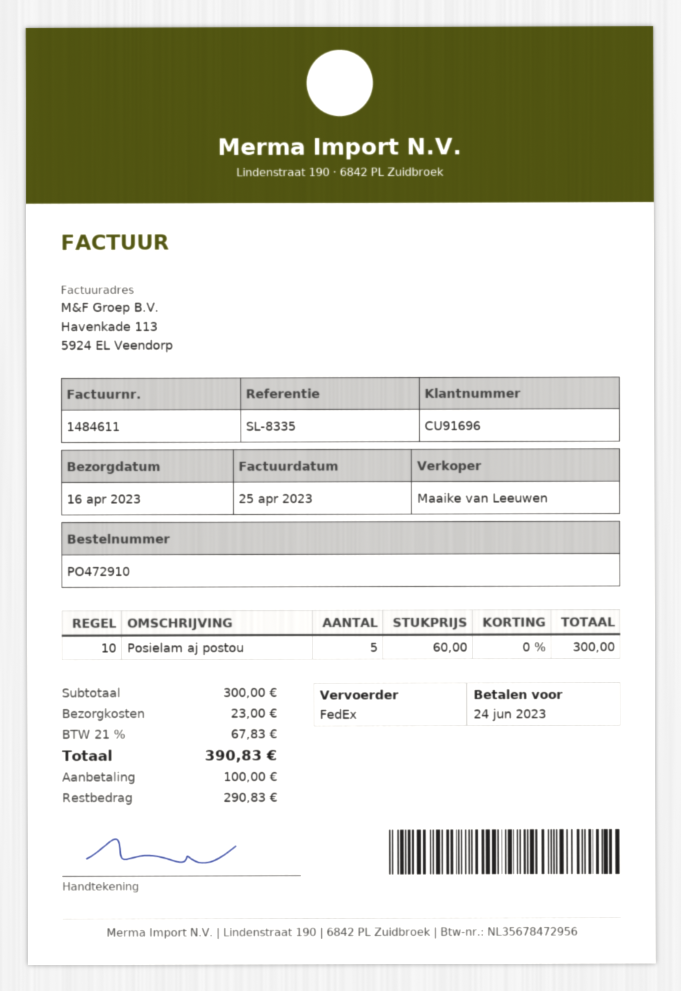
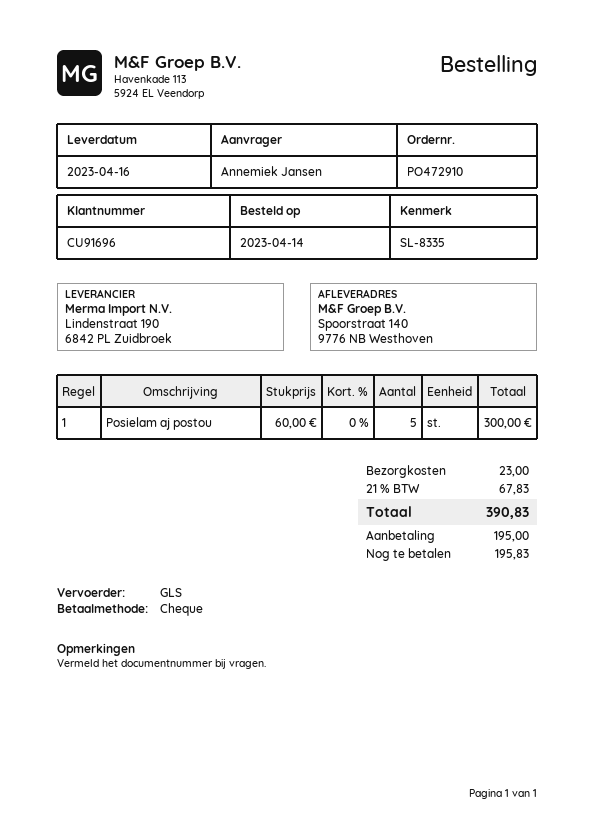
shipping method: FedEx -> GLS
deposit: 100.00 -> 195.00
balance: 290.83 -> 195.83

